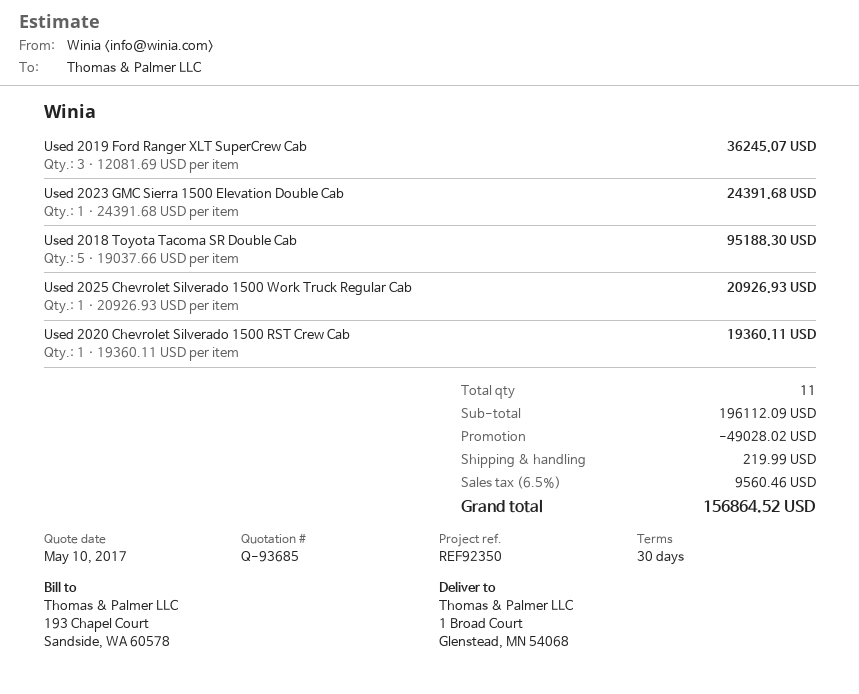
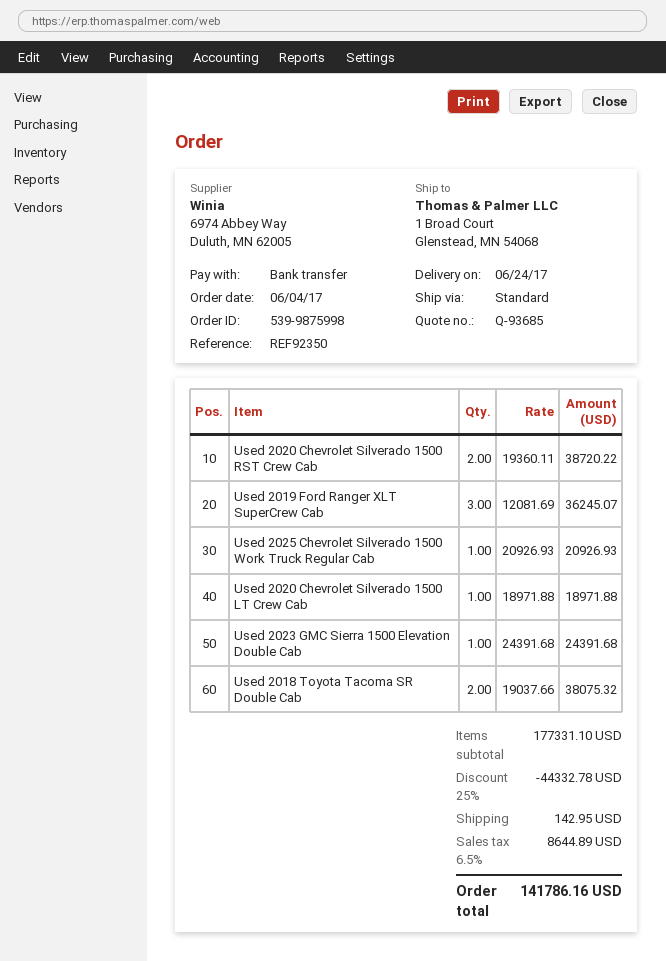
Used 2018 Toyota Tacoma SR Double Cab: 5 x 19037.66 = 95188.30 -> 2 x 19037.66 = 38075.32
Used 2020 Chevrolet Silverado 1500 RST Crew Cab: 1 x 19360.11 = 19360.11 -> 2 x 19360.11 = 38720.22
Used 2020 Chevrolet Silverado 1500 LT Crew Cab: none -> 1 x 18971.88 = 18971.88
subtotal: 196112.09 -> 177331.10
discount: 49028.02 -> 44332.78
shipping: 219.99 -> 142.95
tax: 6.5% = 9560.46 -> 6.5% = 8644.89
total: 156864.52 -> 141786.16

